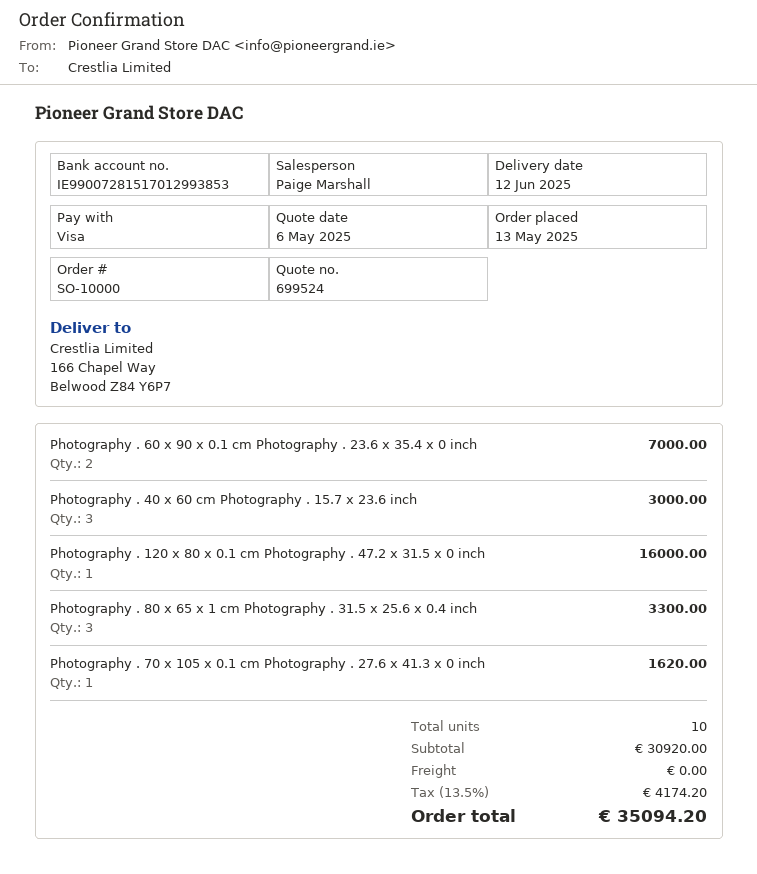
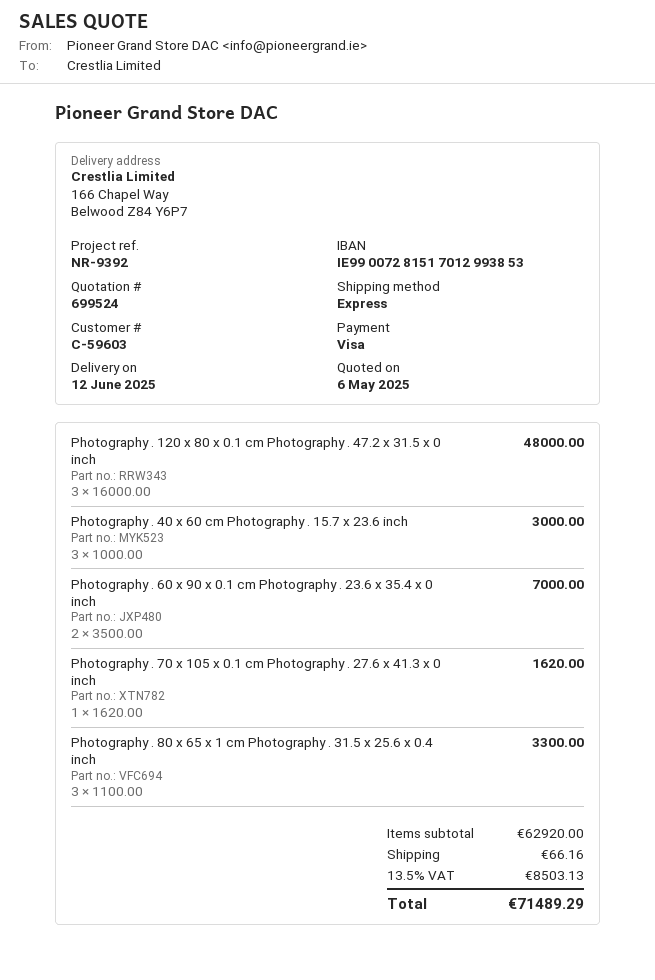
Photography . 120 x 80 x 0.1 cm Photography . 47.2 x 31.5 x 0 inch: 1 for 16000.00 -> 3 for 48000.00
subtotal: 30920.00 -> 62920.00
shipping: 0.00 -> 66.16
tax: 13.5% = 4174.20 -> 13.5% = 8503.13
total: 35094.20 -> 71489.29

